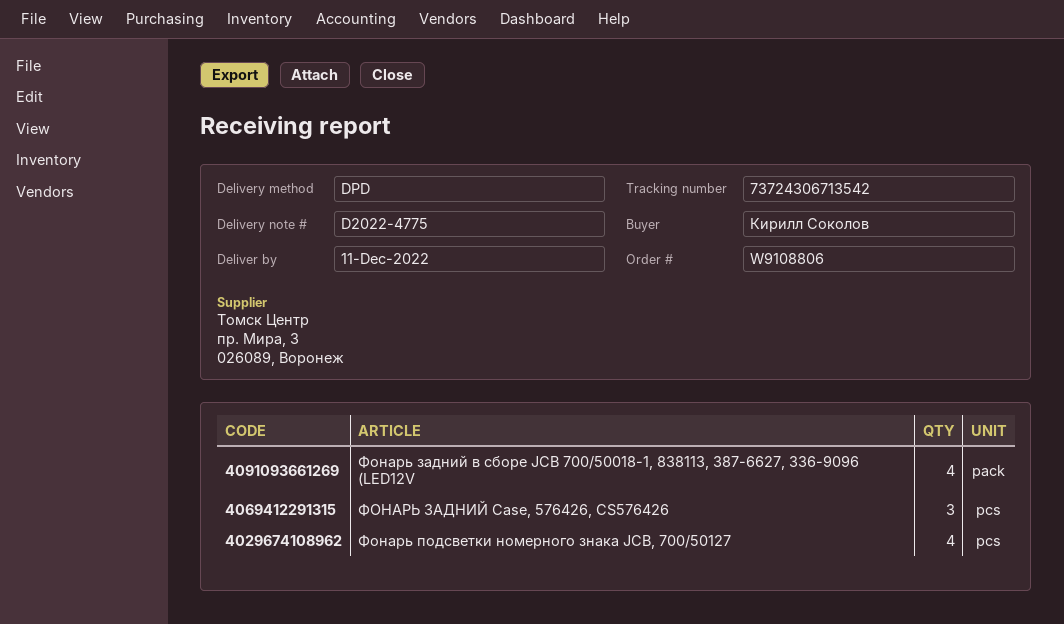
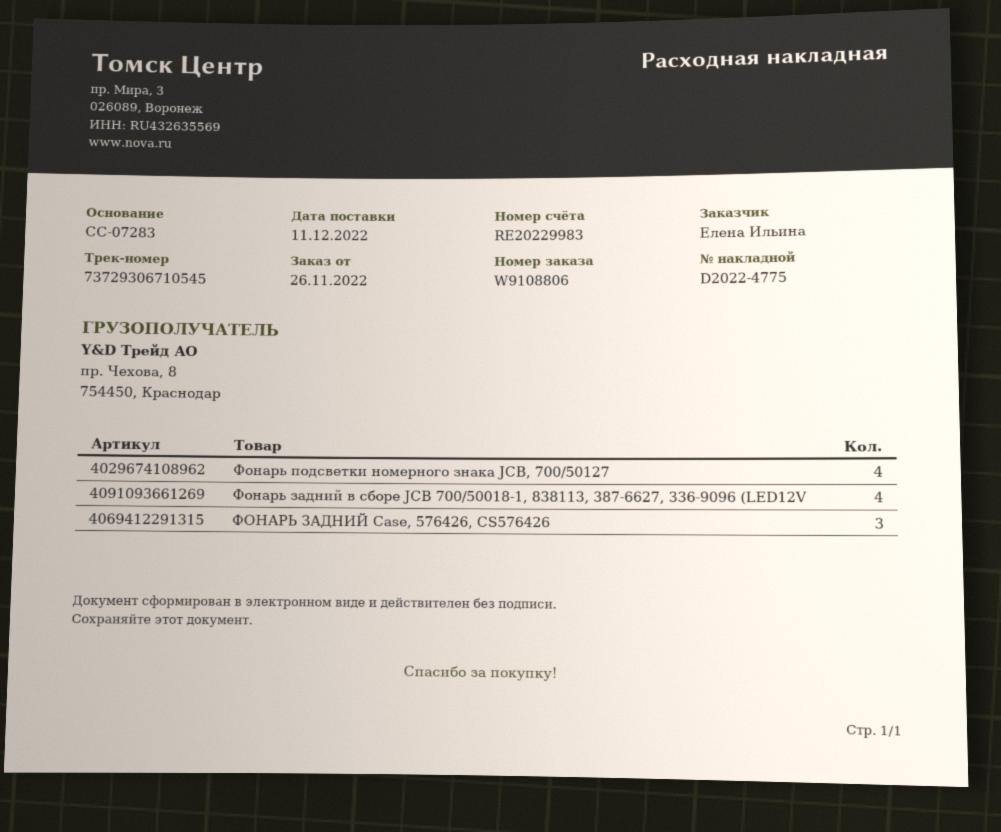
ordered by: Кирилл Соколов -> Елена Ильина
tracking number: 73724306713542 -> 73729306710545

